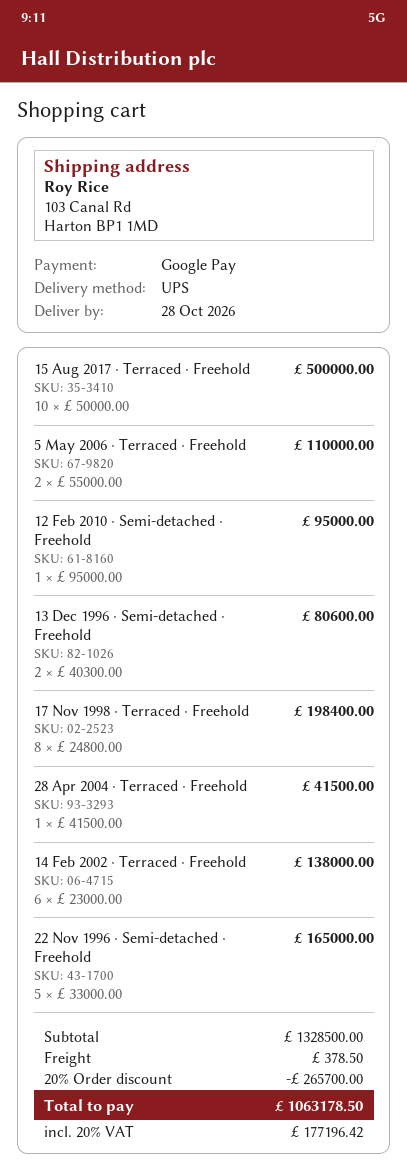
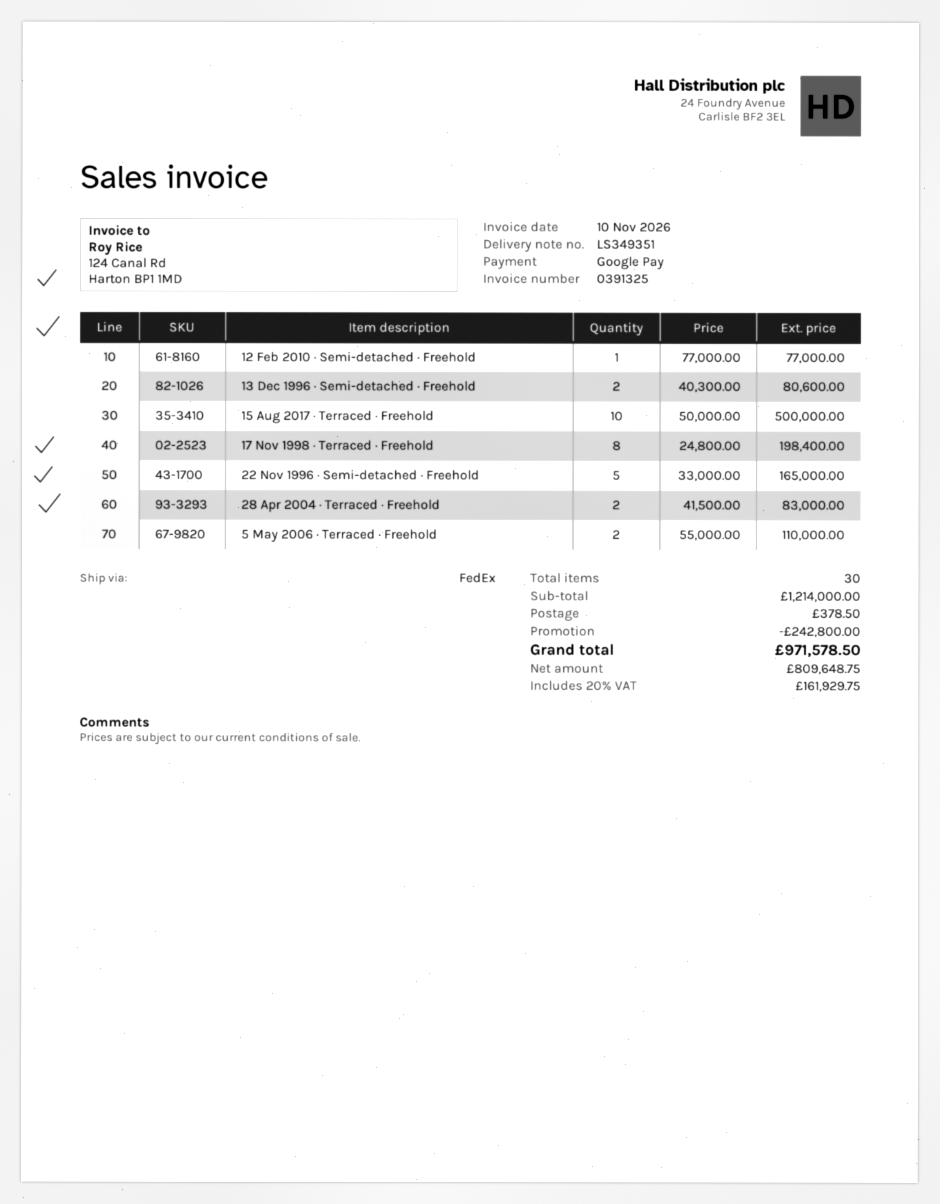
shipping method: UPS -> FedEx
12 Feb 2010 · Semi-detached · Freehold: 1 x 95000.00 = 95000.00 -> 1 x 77000.00 = 77000.00
28 Apr 2004 · Terraced · Freehold: 1 x 41500.00 = 41500.00 -> 2 x 41500.00 = 83000.00
14 Feb 2002 · Terraced · Freehold: 6 x 23000.00 = 138000.00 -> none
subtotal: 1328500.00 -> 1214000.00
discount: 265700.00 -> 242800.00
tax: 20% = 177196.42 -> 20% = 161929.75
total: 1063178.50 -> 971578.50

